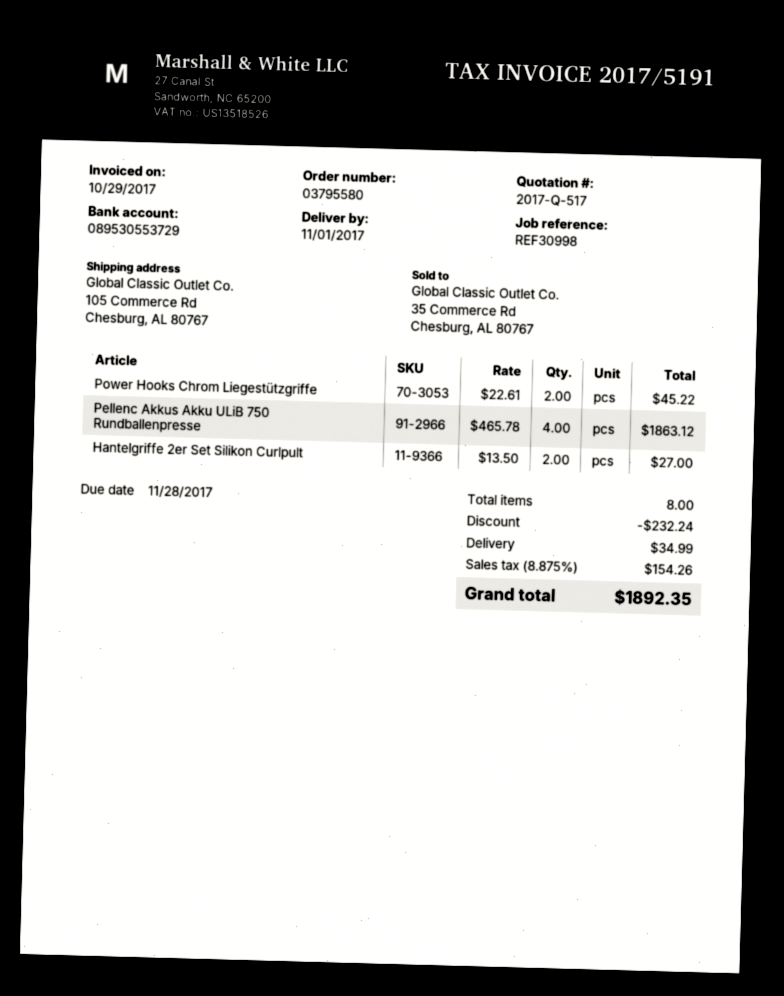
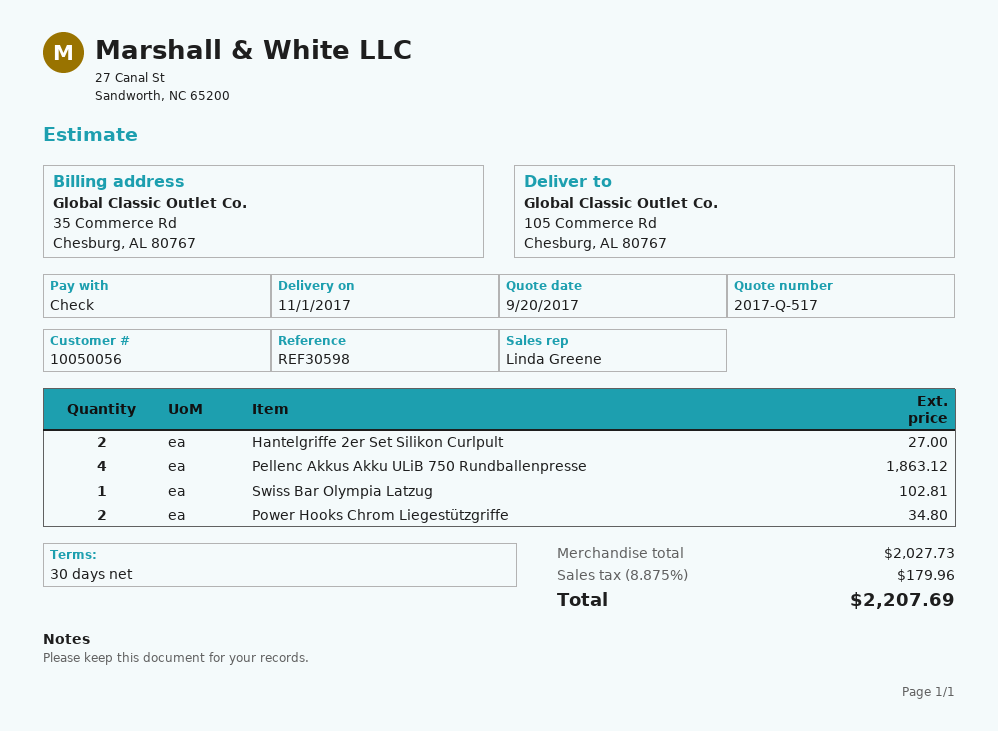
reference: REF30998 -> REF30598
Power Hooks Chrom Liegestützgriffe: 2 for 45.22 -> 2 for 34.80
Swiss Bar Olympia Latzug: none -> 1 for 102.81
discount: 232.24 -> none
shipping: 34.99 -> none
tax: 8.875% = 154.26 -> 8.875% = 179.96
total: 1892.35 -> 2207.69

